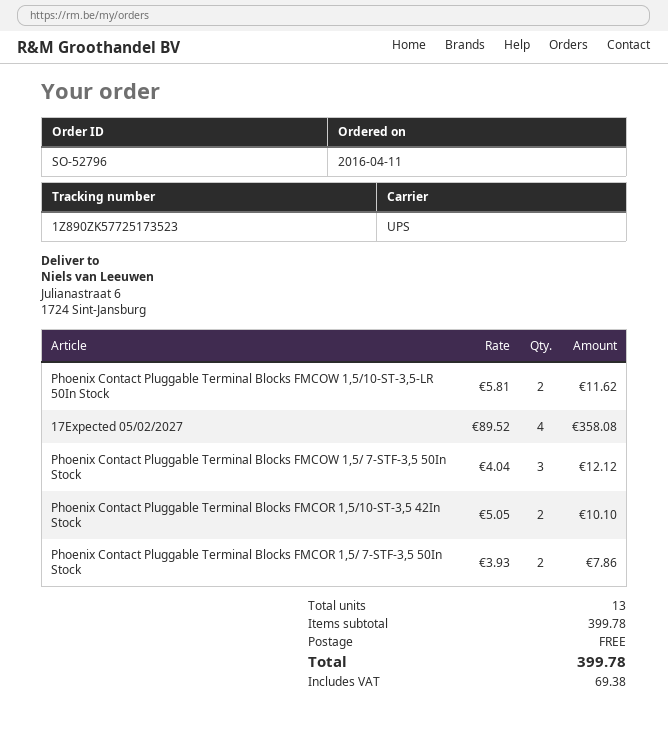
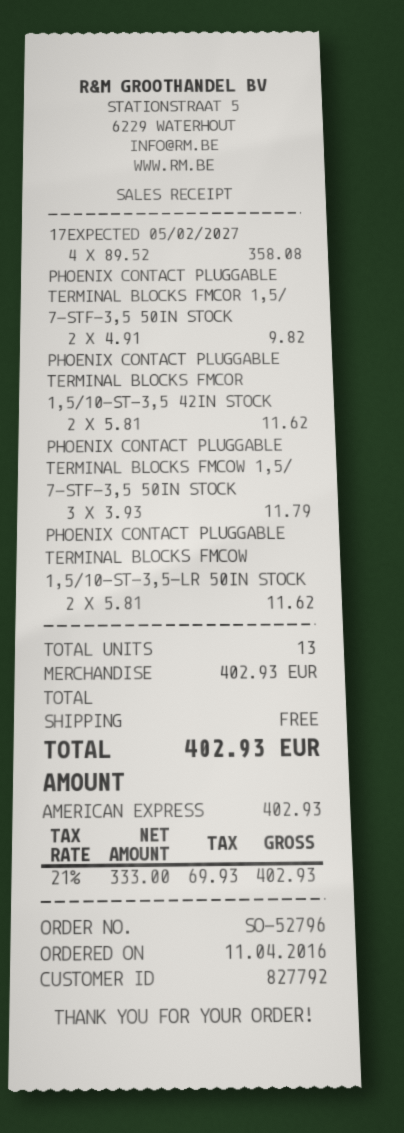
Phoenix Contact Pluggable Terminal Blocks FMCOW 1,5/ 7-STF-3,5 50In Stock: 3 x 4.04 = 12.12 -> 3 x 3.93 = 11.79
Phoenix Contact Pluggable Terminal Blocks FMCOR 1,5/10-ST-3,5 42In Stock: 2 x 5.05 = 10.10 -> 2 x 5.81 = 11.62
Phoenix Contact Pluggable Terminal Blocks FMCOR 1,5/ 7-STF-3,5 50In Stock: 2 x 3.93 = 7.86 -> 2 x 4.91 = 9.82
subtotal: 399.78 -> 402.93
tax: 69.38 -> 69.93
total: 399.78 -> 402.93

